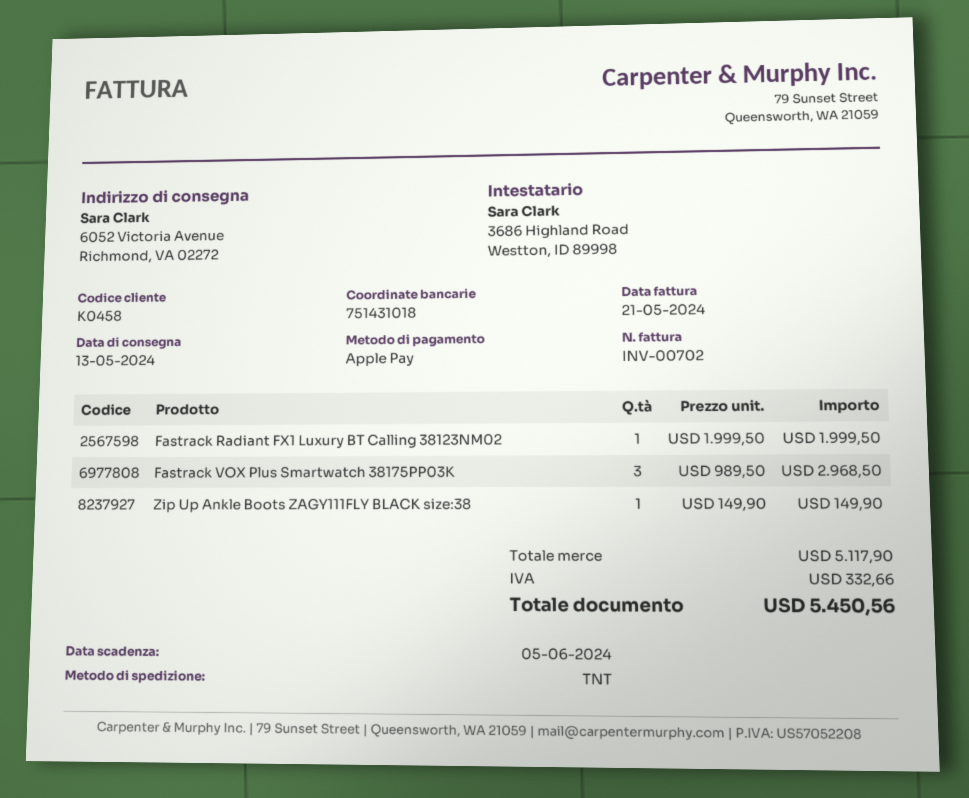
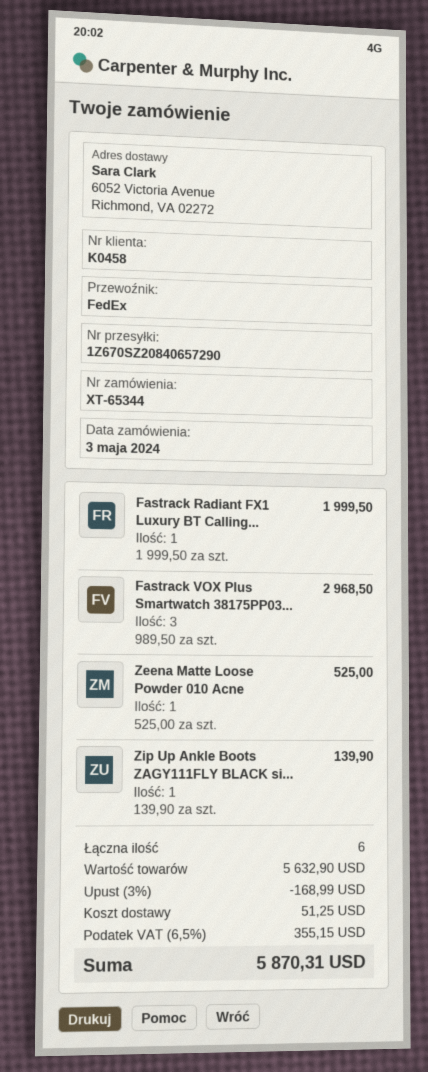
shipping method: TNT -> FedEx
Zip Up Ankle Boots ZAGY111FLY BLACK size:38: 1 x 149.90 = 149.90 -> 1 x 139.90 = 139.90
Zeena Matte Loose Powder 010 Acne: none -> 1 x 525.00 = 525.00
subtotal: 5117.90 -> 5632.90
discount: none -> 3% = 168.99
shipping: none -> 51.25
tax: 332.66 -> 355.15
total: 5450.56 -> 5870.31

